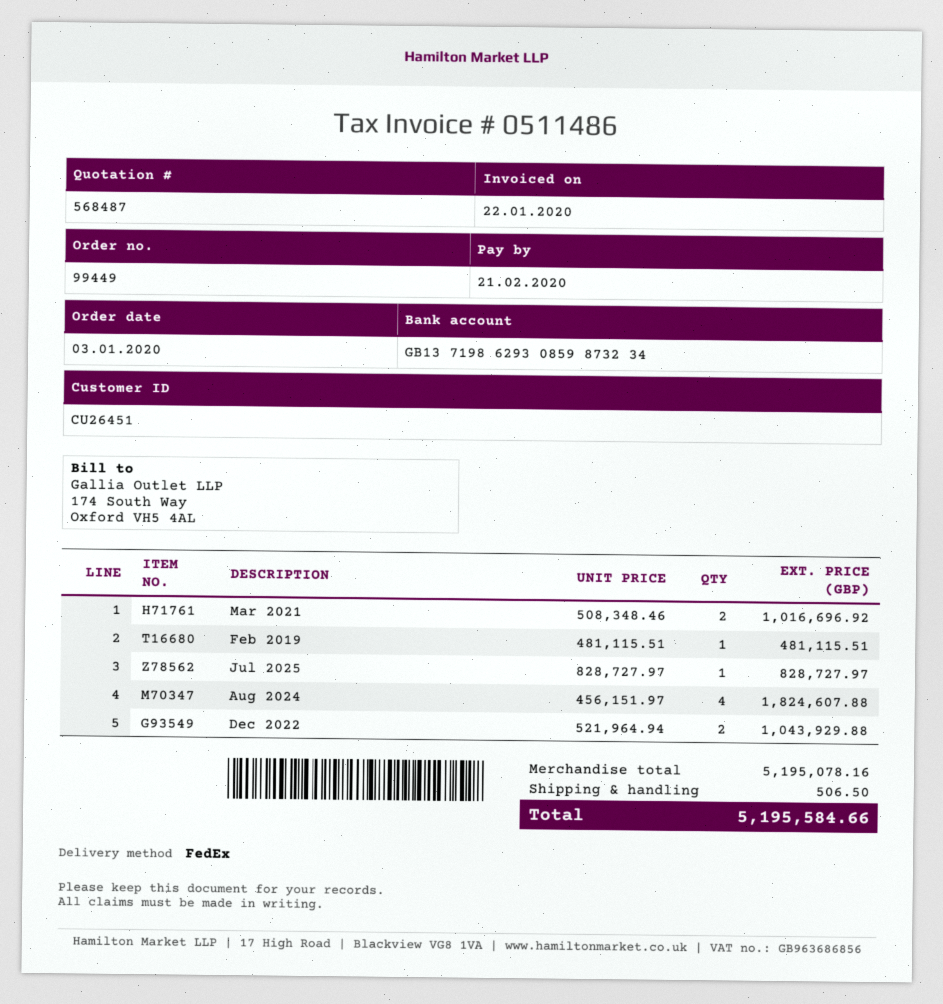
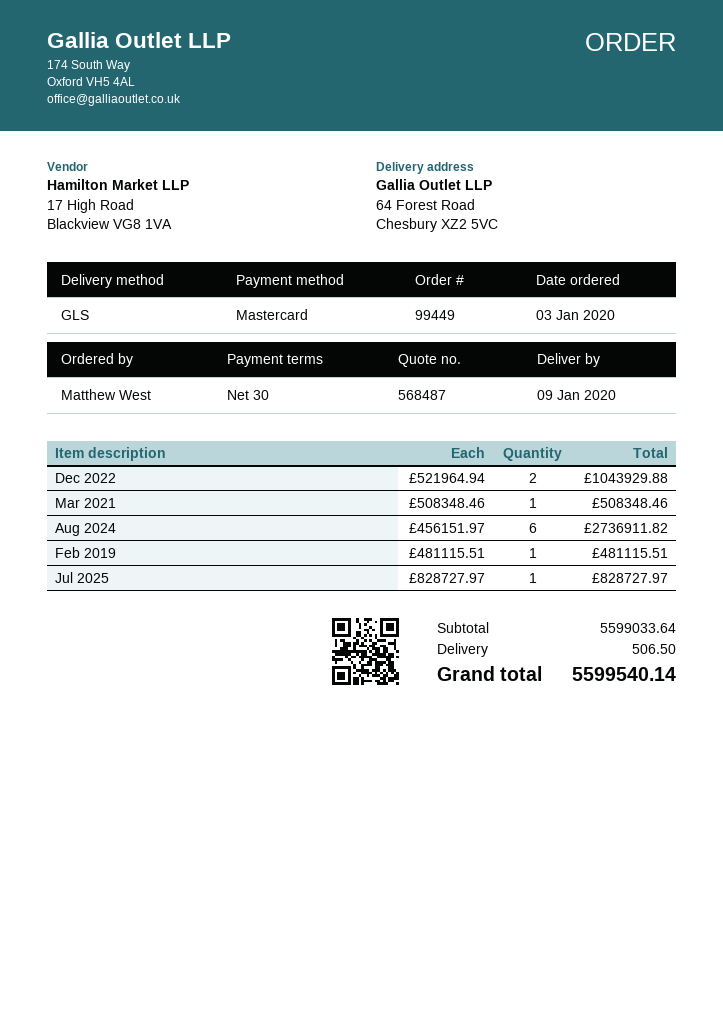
shipping method: FedEx -> GLS
Mar 2021: 2 x 508348.46 = 1016696.92 -> 1 x 508348.46 = 508348.46
Aug 2024: 4 x 456151.97 = 1824607.88 -> 6 x 456151.97 = 2736911.82
subtotal: 5195078.16 -> 5599033.64
total: 5195584.66 -> 5599540.14

